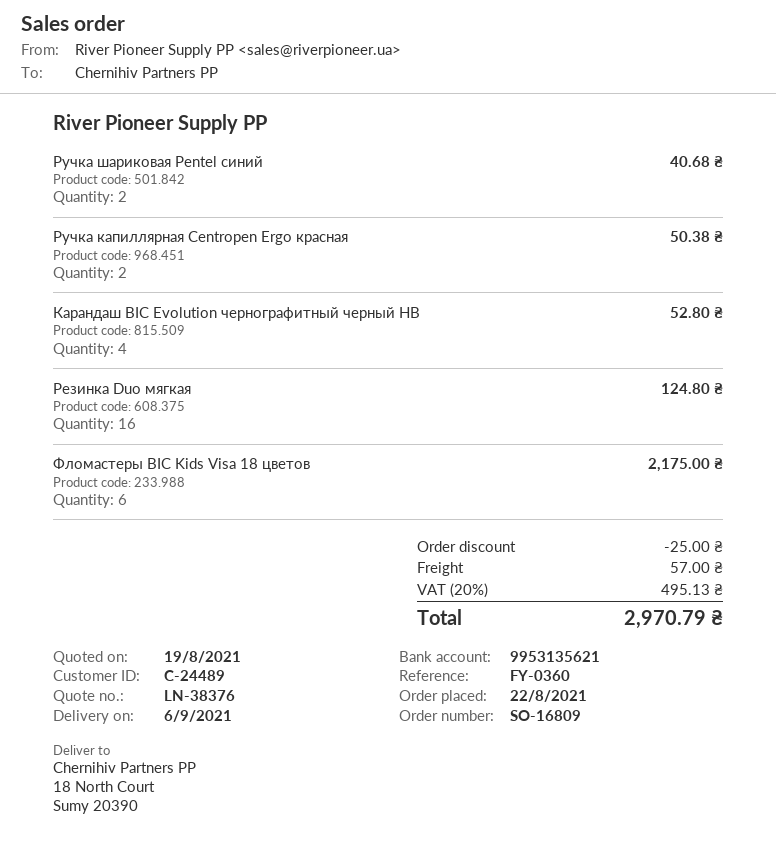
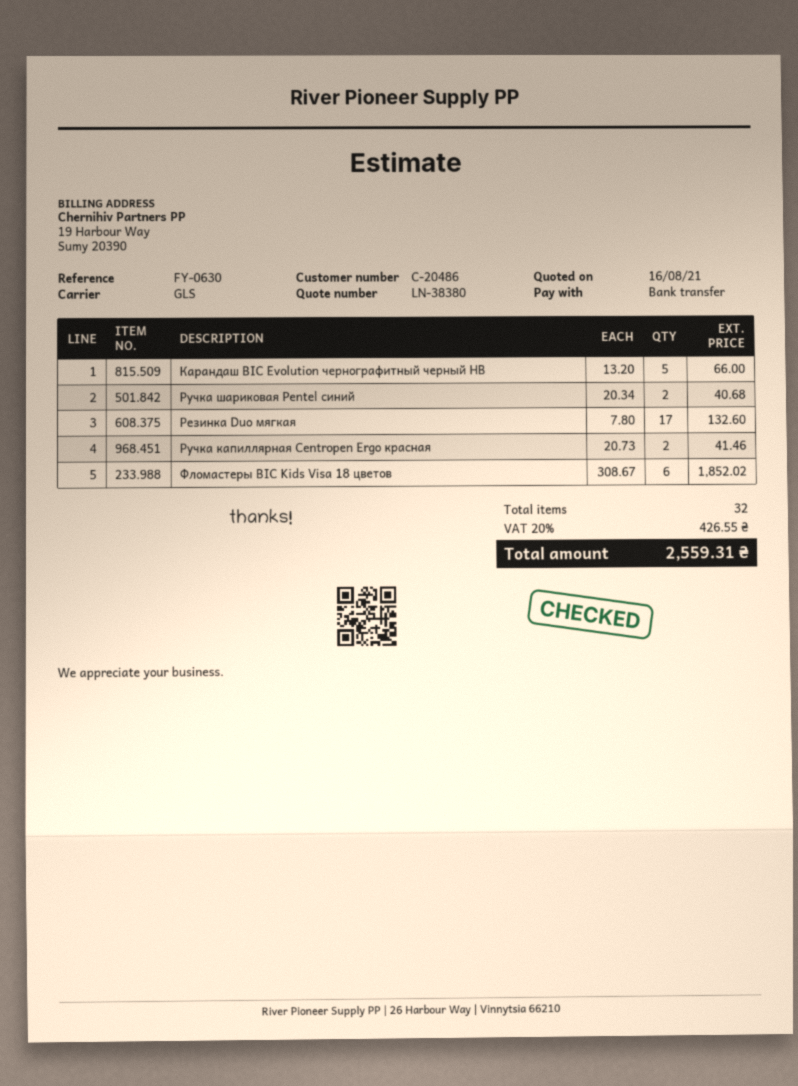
quote number: LN-38376 -> LN-38380
quote date: 2021-08-19 -> 2021-08-16
customer number: C-24489 -> C-20486
reference: FY-0360 -> FY-0630
Ручка капиллярная Centropen Ergo красная: 2 for 50.38 -> 2 for 41.46
Карандаш BIC Evolution чернографитный черный HB: 4 for 52.80 -> 5 for 66.00
Резинка Duo мягкая: 16 for 124.80 -> 17 for 132.60
Фломастеры BIC Kids Visa 18 цветов: 6 for 2175.00 -> 6 for 1852.02
discount: 25.00 -> none
shipping: 57.00 -> none
tax: 20% = 495.13 -> 20% = 426.55
total: 2970.79 -> 2559.31

